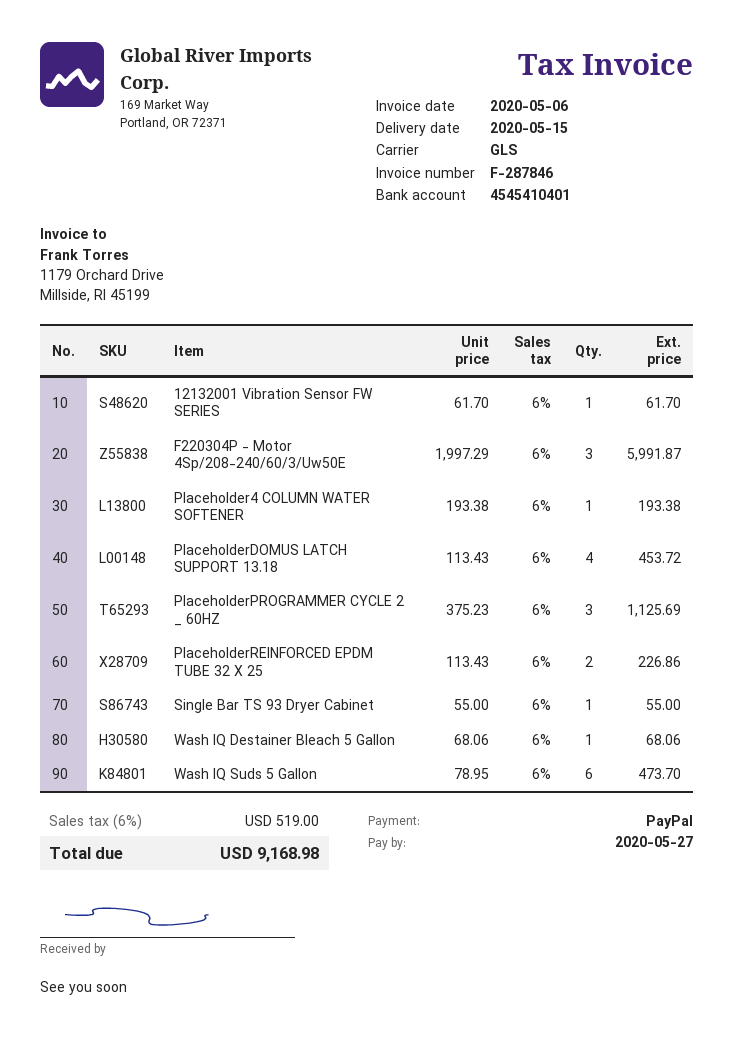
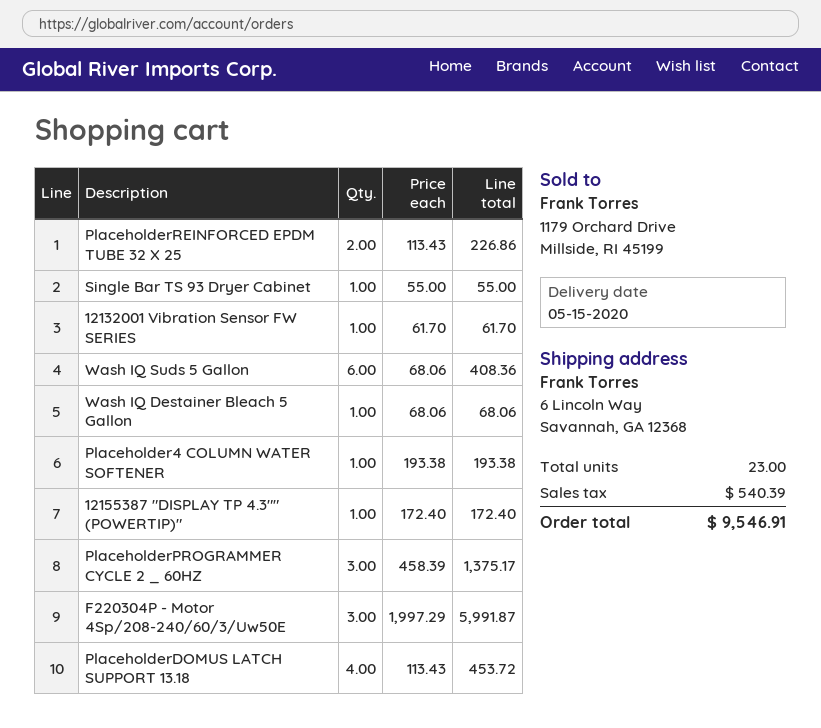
PlaceholderPROGRAMMER CYCLE 2 _ 60HZ: 3 x 375.23 = 1125.69 -> 3 x 458.39 = 1375.17
Wash IQ Suds 5 Gallon: 6 x 78.95 = 473.70 -> 6 x 68.06 = 408.36
12155387 "DISPLAY TP 4.3"" (POWERTIP)": none -> 1 x 172.40 = 172.40
tax: 519.00 -> 540.39
total: 9168.98 -> 9546.91

